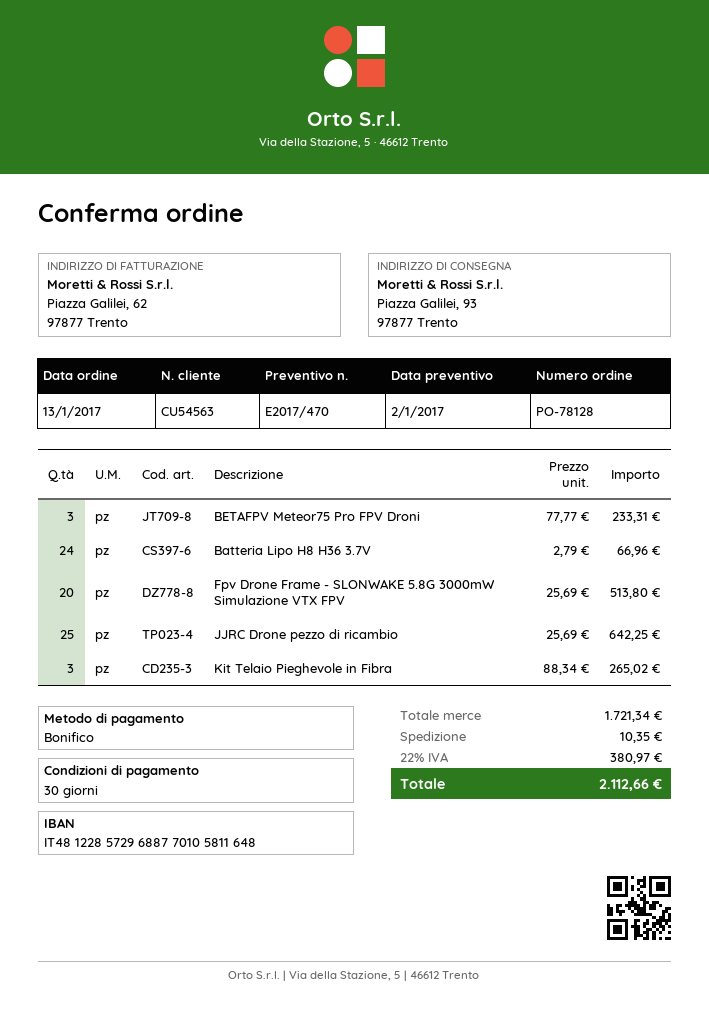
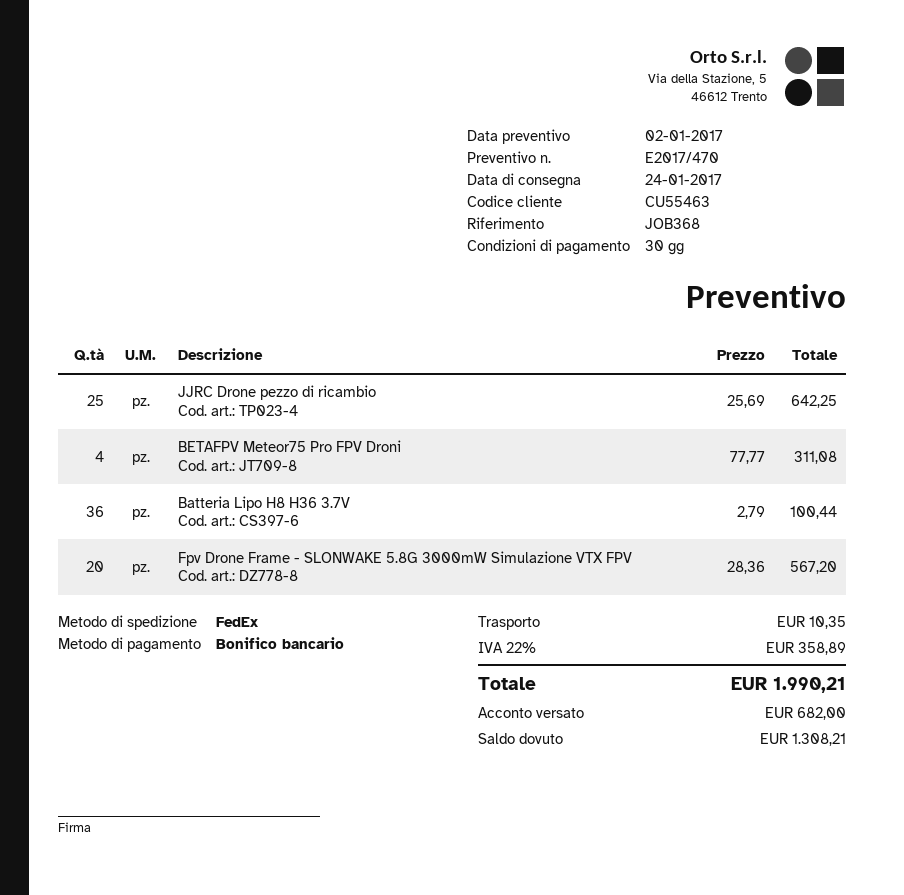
customer number: CU54563 -> CU55463
BETAFPV Meteor75 Pro FPV Droni: 3 x 77.77 = 233.31 -> 4 x 77.77 = 311.08
Batteria Lipo H8 H36 3.7V: 24 x 2.79 = 66.96 -> 36 x 2.79 = 100.44
Fpv Drone Frame - SLONWAKE 5.8G 3000mW Simulazione VTX FPV: 20 x 25.69 = 513.80 -> 20 x 28.36 = 567.20
Kit Telaio Pieghevole in Fibra: 3 x 88.34 = 265.02 -> none
tax: 22% = 380.97 -> 22% = 358.89
total: 2112.66 -> 1990.21

